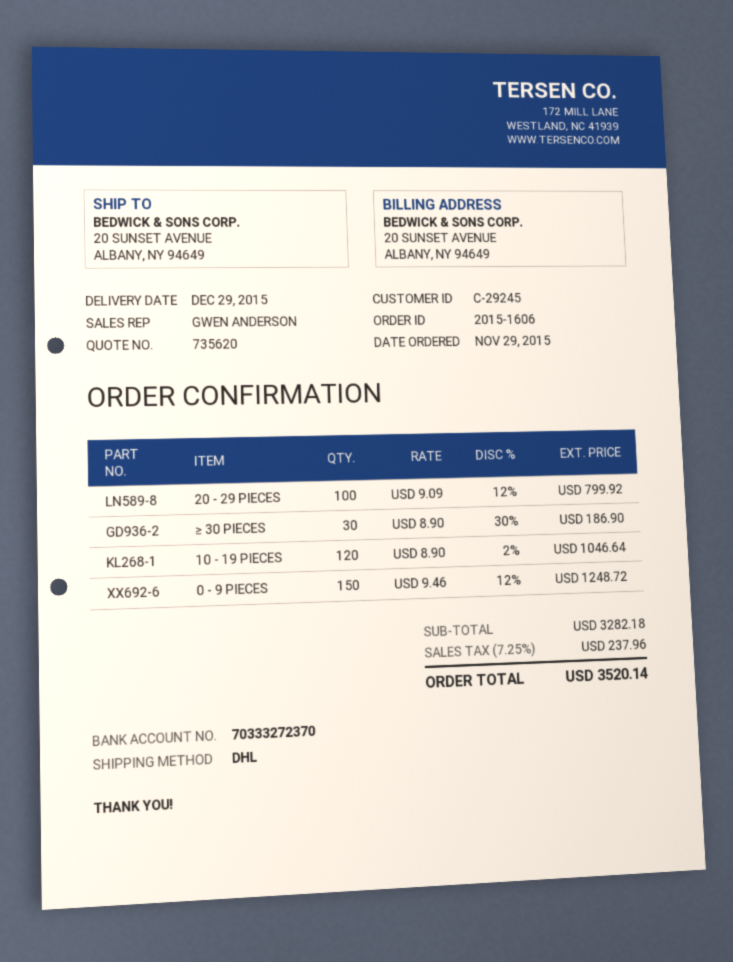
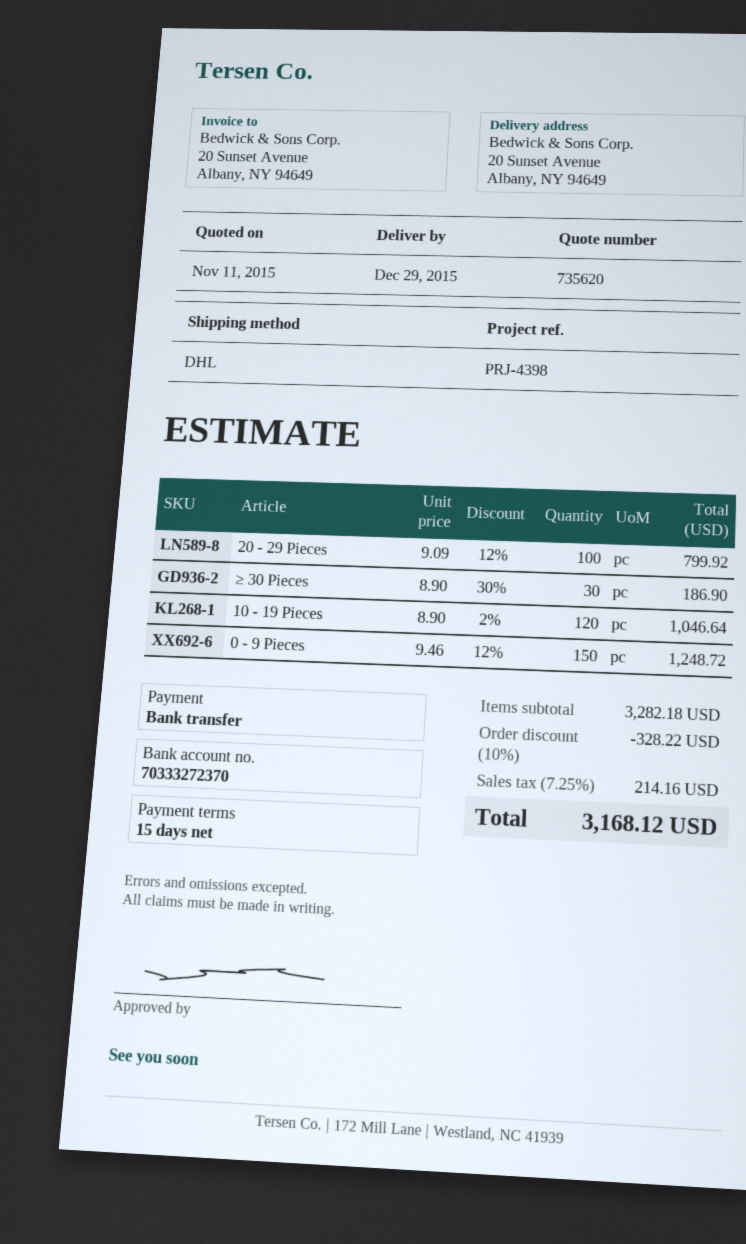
discount: none -> 10% = 328.22
tax: 7.25% = 237.96 -> 7.25% = 214.16
total: 3520.14 -> 3168.12

